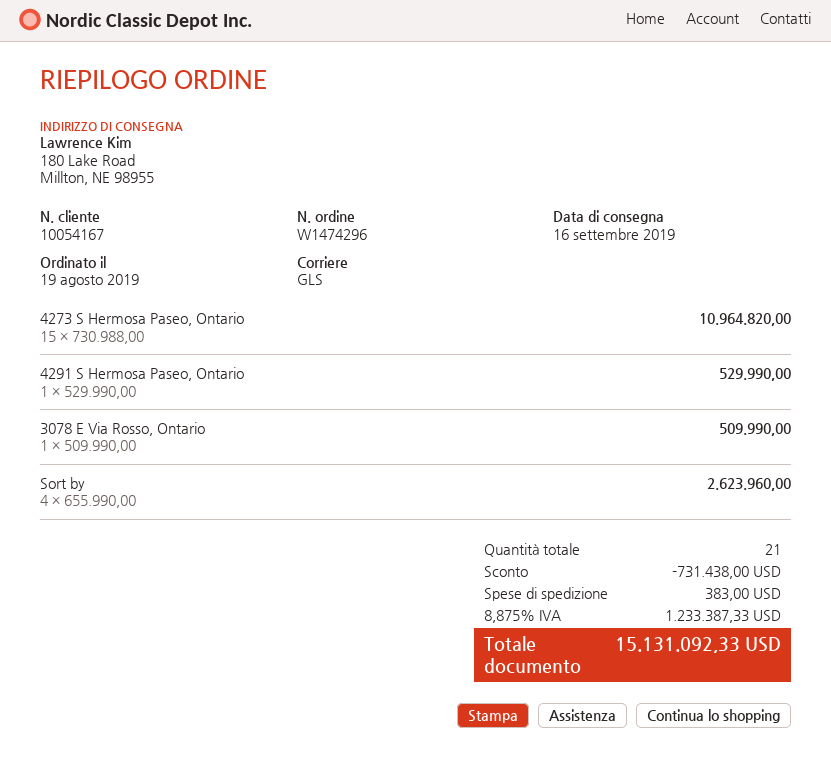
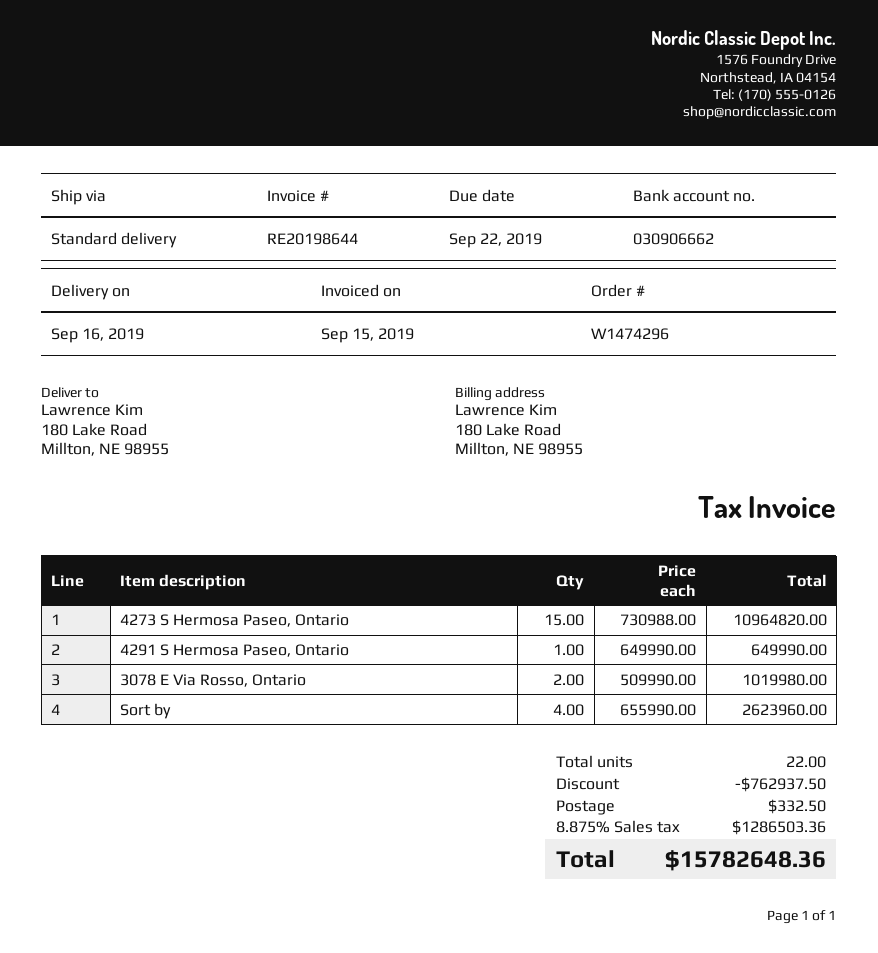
shipping method: GLS -> standard
4291 S Hermosa Paseo, Ontario: 1 x 529990.00 = 529990.00 -> 1 x 649990.00 = 649990.00
3078 E Via Rosso, Ontario: 1 x 509990.00 = 509990.00 -> 2 x 509990.00 = 1019980.00
total quantity: 21 -> 22
discount: 731438.00 -> 762937.50
shipping: 383.00 -> 332.50
tax: 8.875% = 1233387.33 -> 8.875% = 1286503.36
total: 15131092.33 -> 15782648.36

